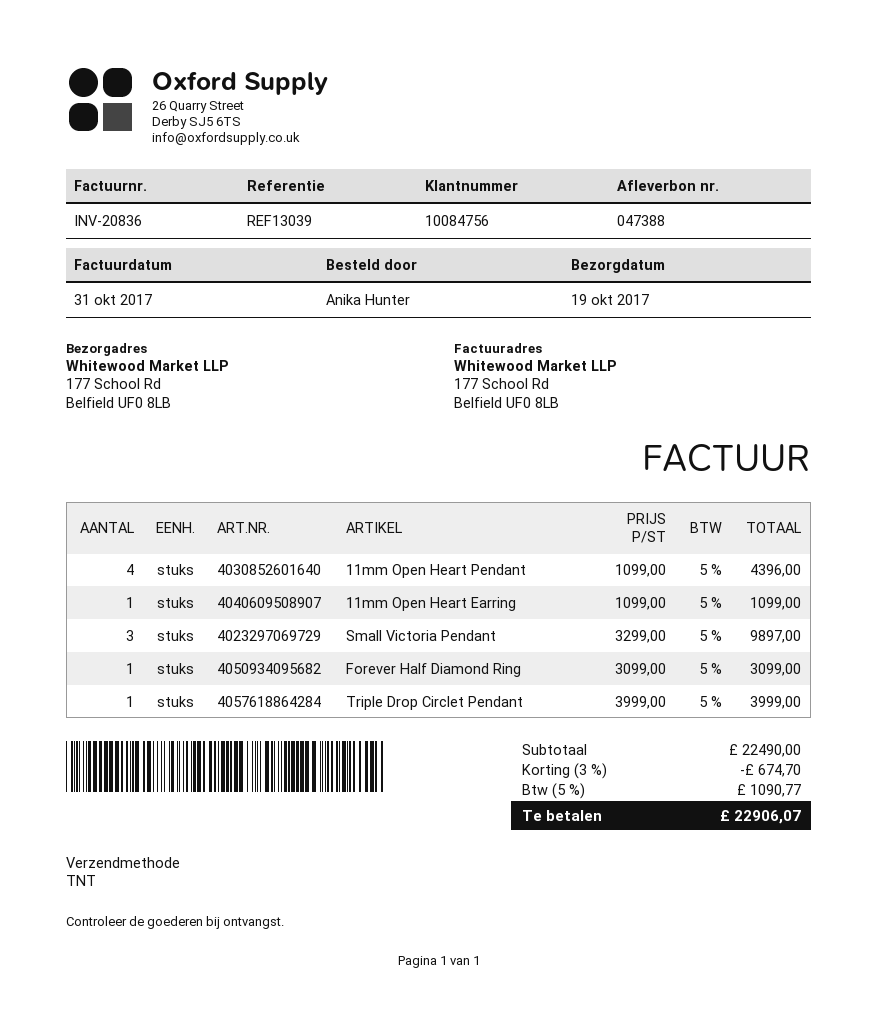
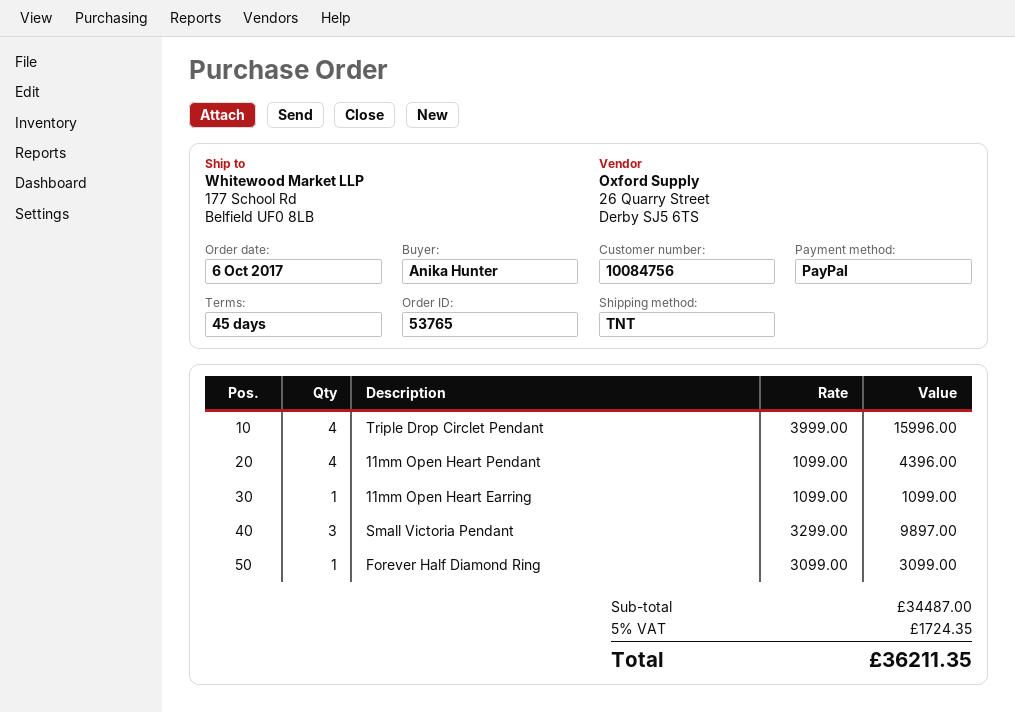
Triple Drop Circlet Pendant: 1 x 3999.00 = 3999.00 -> 4 x 3999.00 = 15996.00
subtotal: 22490.00 -> 34487.00
discount: 3% = 674.70 -> none
tax: 5% = 1090.77 -> 5% = 1724.35
total: 22906.07 -> 36211.35

